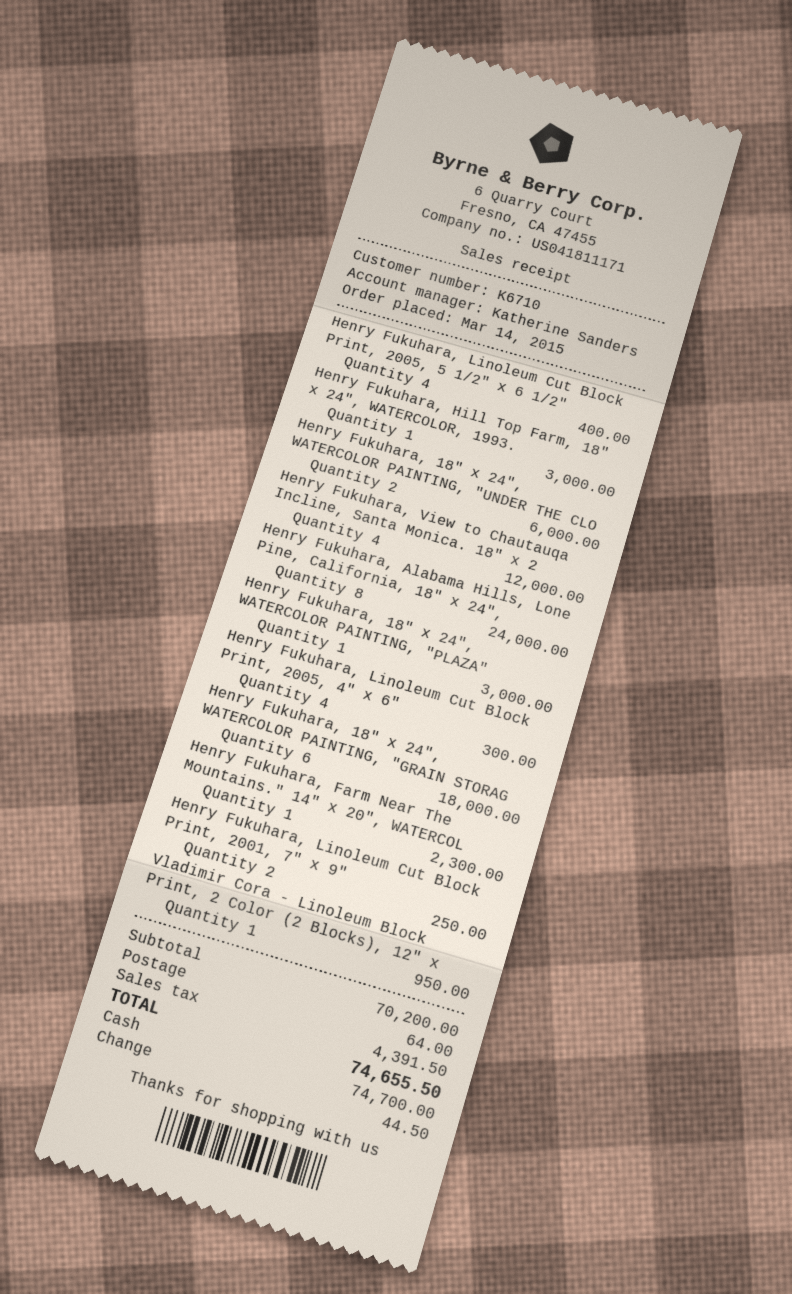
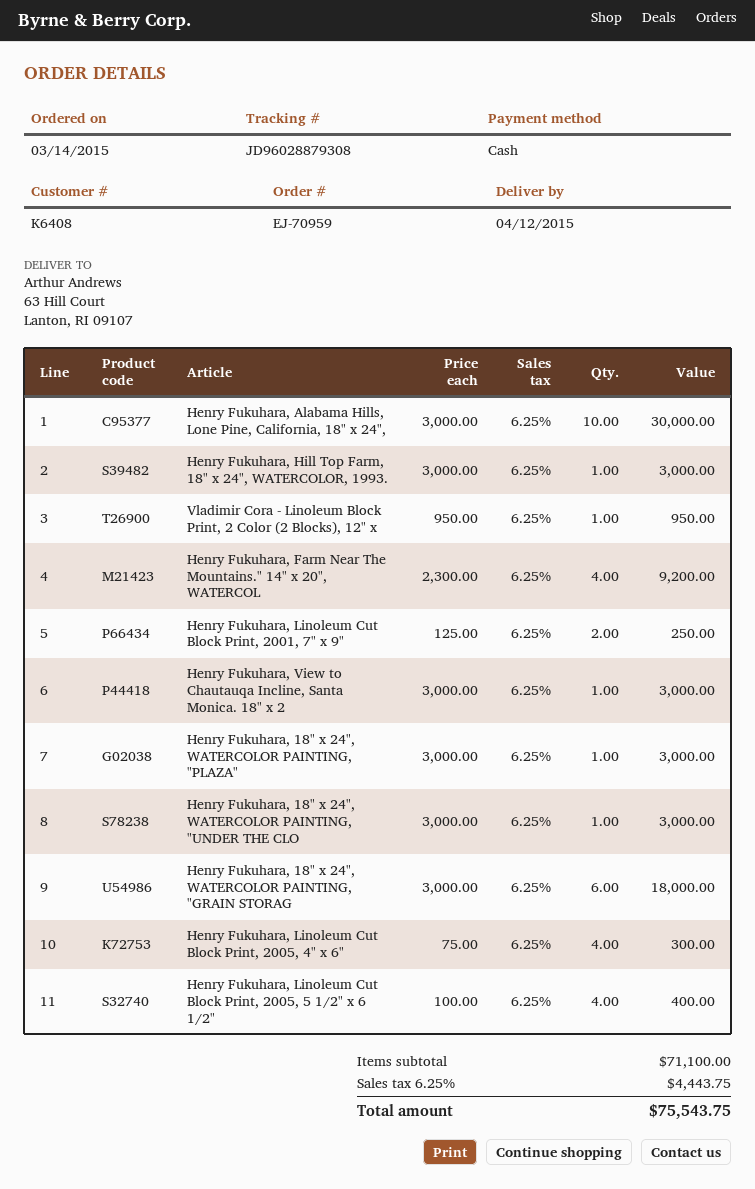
customer number: K6710 -> K6408
Henry Fukuhara, 18" x 24", WATERCOLOR PAINTING, "UNDER THE CLO: 2 for 6000.00 -> 1 for 3000.00
Henry Fukuhara, View to Chautauqa Incline, Santa Monica. 18" x 2: 4 for 12000.00 -> 1 for 3000.00
Henry Fukuhara, Alabama Hills, Lone Pine, California, 18" x 24",: 8 for 24000.00 -> 10 for 30000.00
Henry Fukuhara, Farm Near The Mountains." 14" x 20", WATERCOL: 1 for 2300.00 -> 4 for 9200.00
subtotal: 70200.00 -> 71100.00
shipping: 64.00 -> none
tax: 4391.50 -> 4443.75
total: 74655.50 -> 75543.75

